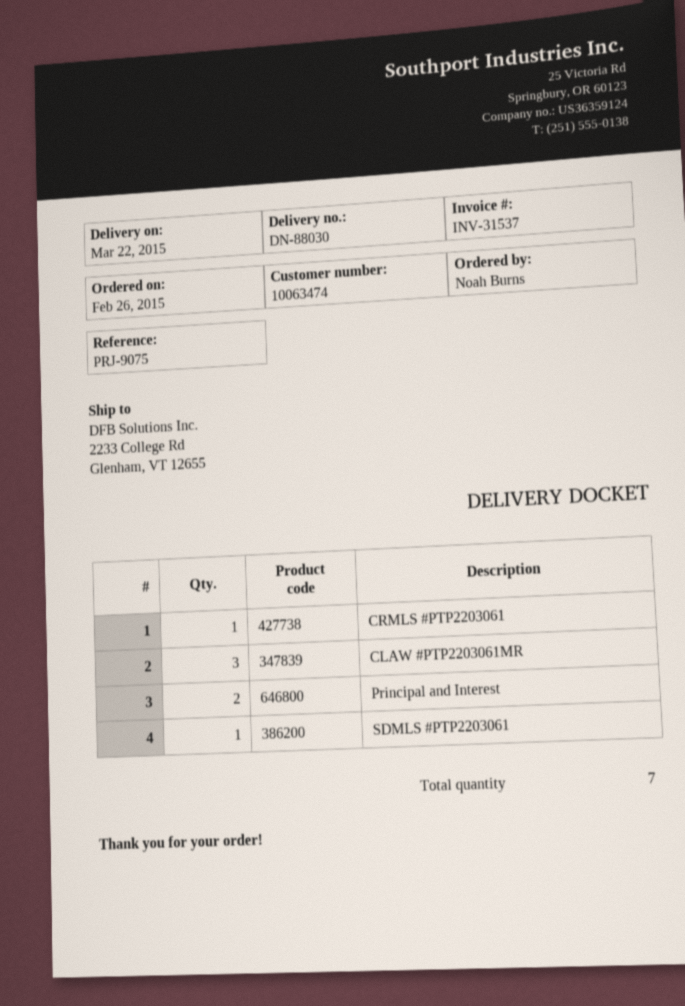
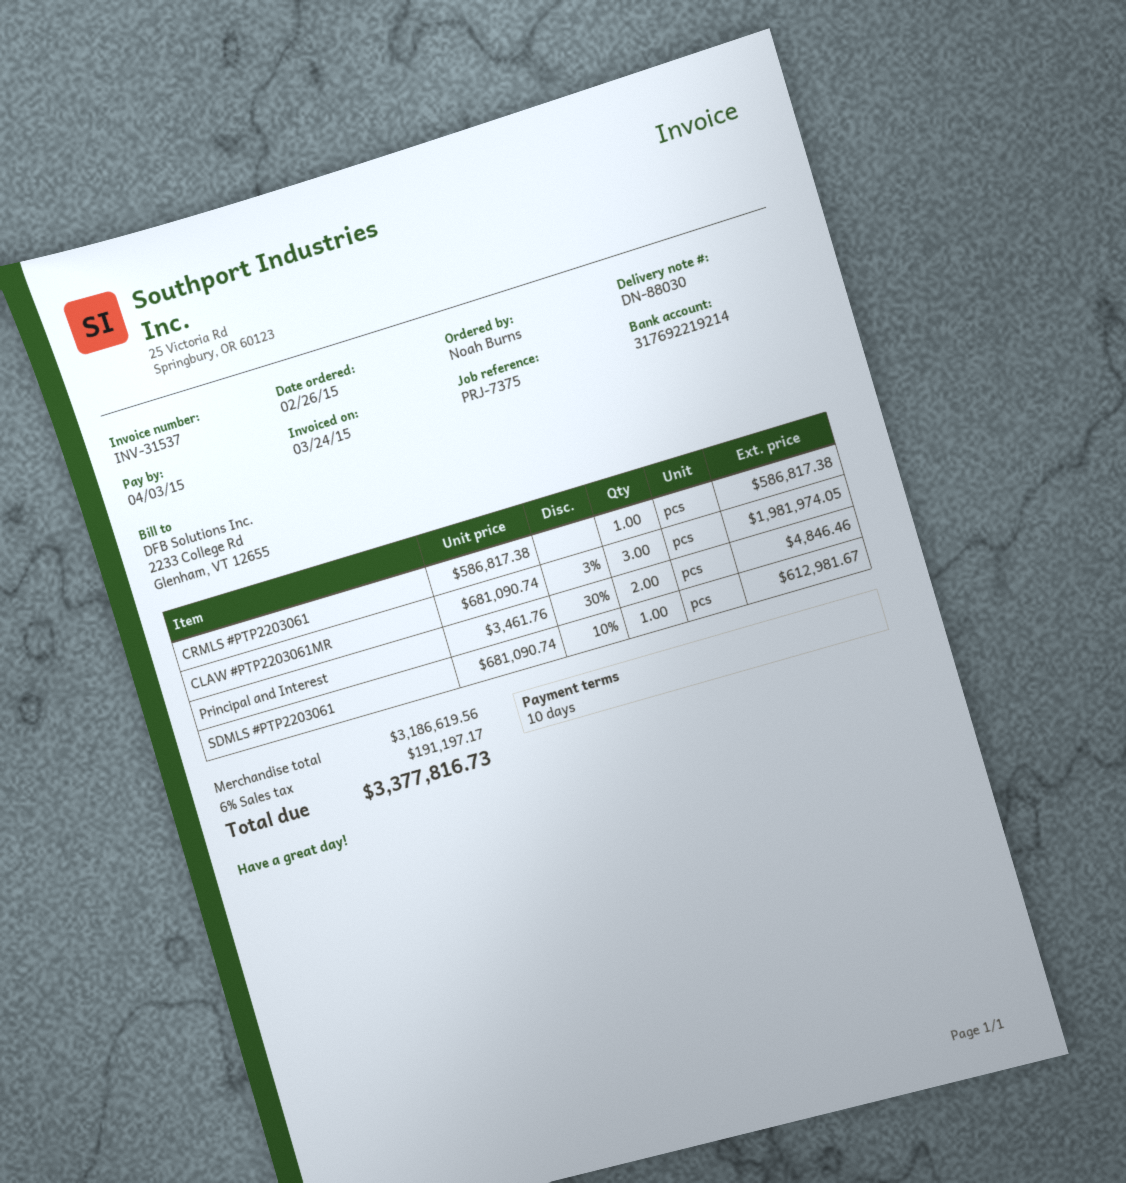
reference: PRJ-9075 -> PRJ-7375

